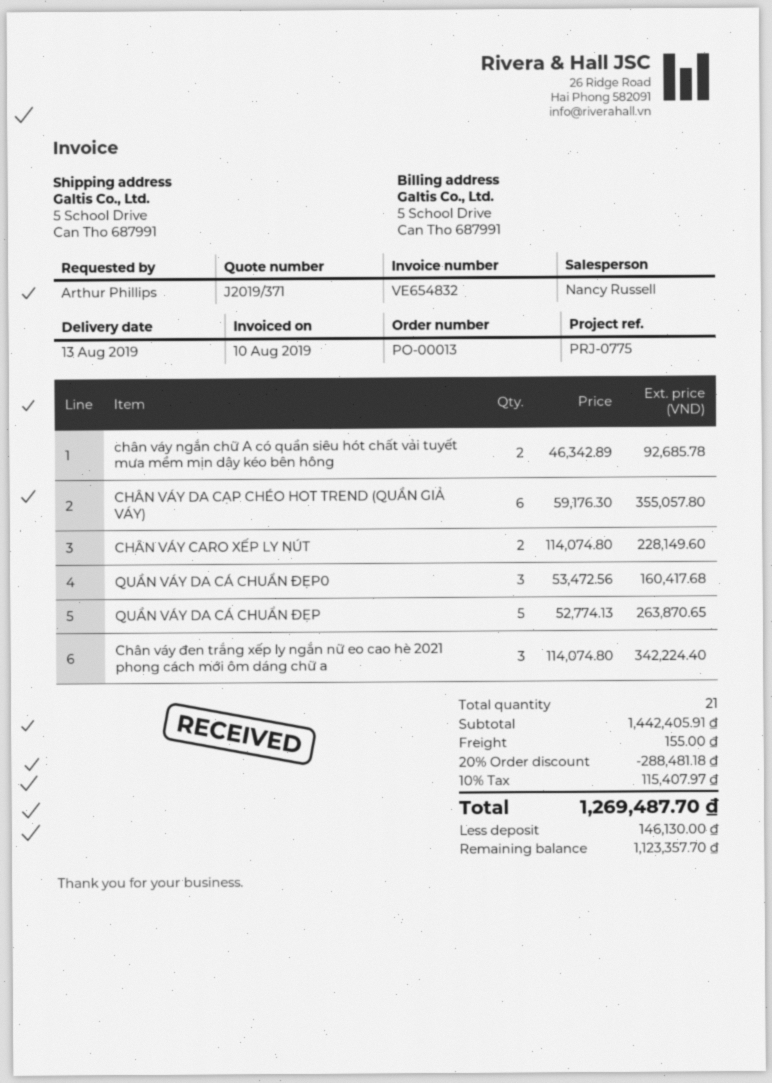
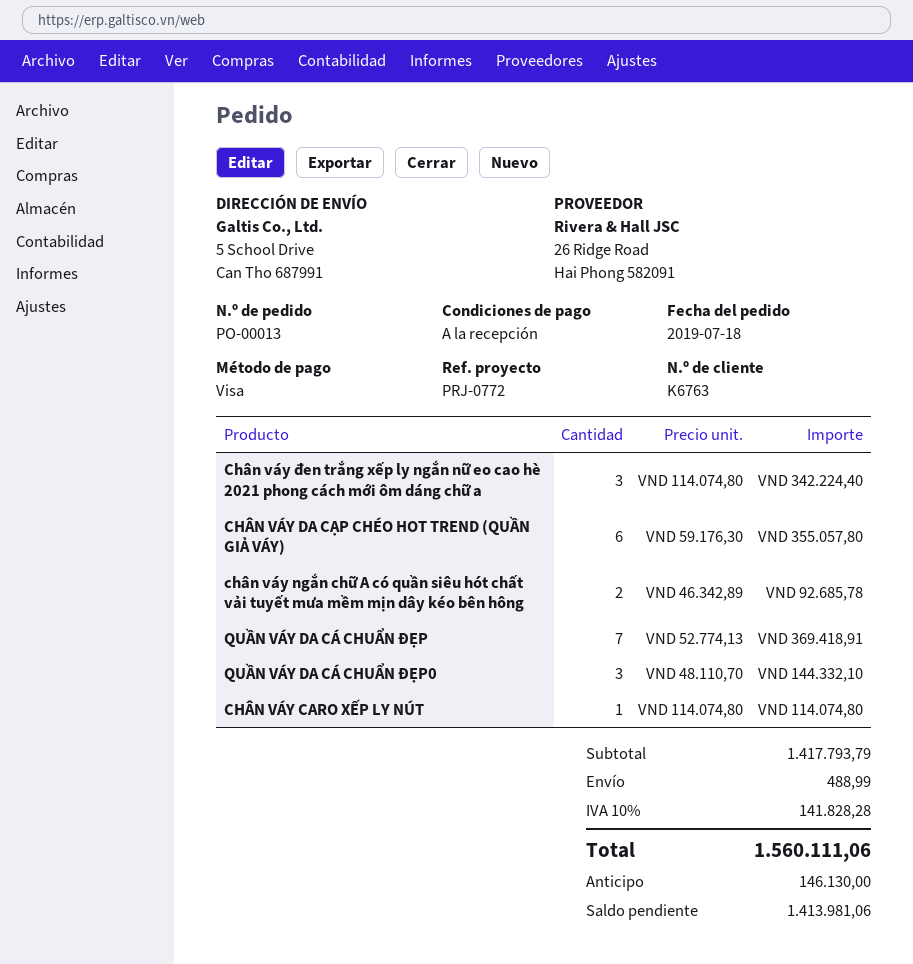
reference: PRJ-0775 -> PRJ-0772
CHÂN VÁY CARO XẾP LY NÚT: 2 x 114074.80 = 228149.60 -> 1 x 114074.80 = 114074.80
QUẦN VÁY DA CÁ CHUẨN ĐẸP0: 3 x 53472.56 = 160417.68 -> 3 x 48110.70 = 144332.10
QUẦN VÁY DA CÁ CHUẨN ĐẸP: 5 x 52774.13 = 263870.65 -> 7 x 52774.13 = 369418.91
subtotal: 1442405.91 -> 1417793.79
discount: 20% = 288481.18 -> none
shipping: 155.00 -> 488.99
tax: 10% = 115407.97 -> 10% = 141828.28
total: 1269487.70 -> 1560111.06
balance: 1123357.70 -> 1413981.06

